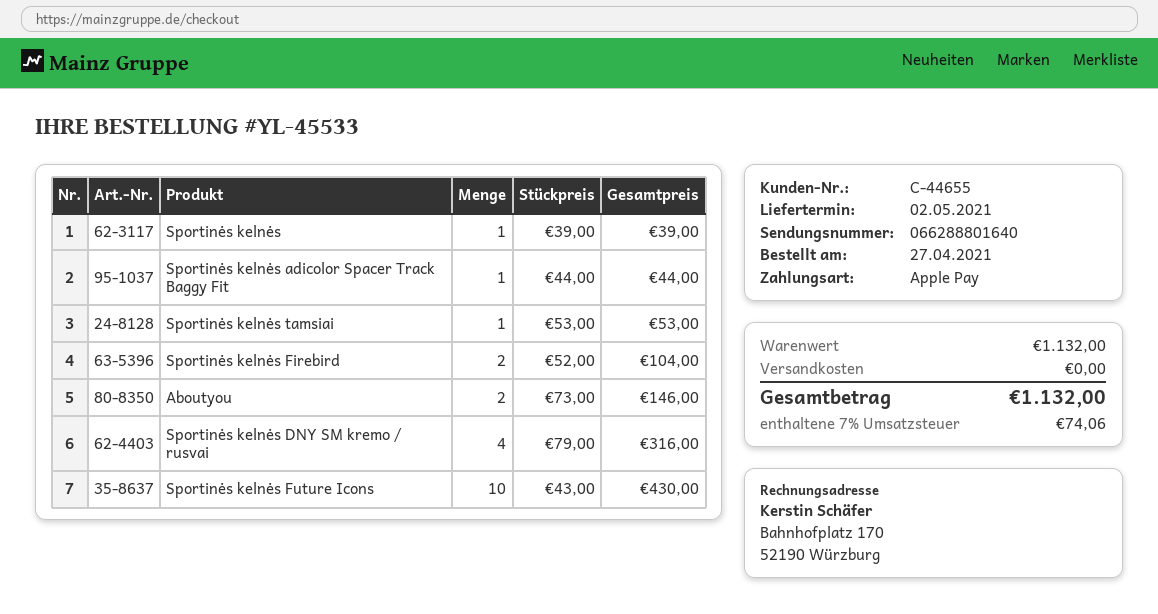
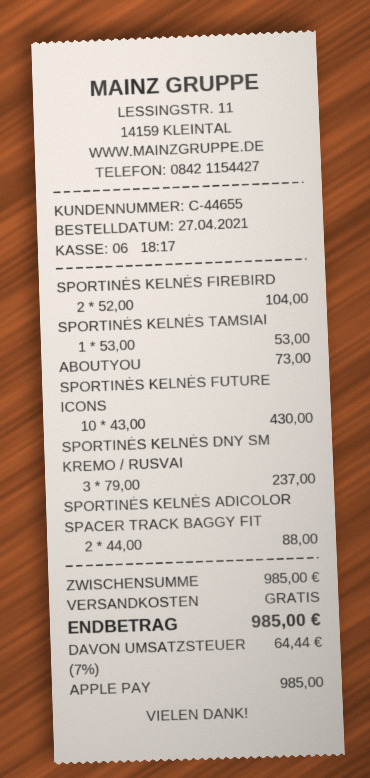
Sportinės kelnės: 1 x 39.00 = 39.00 -> none
Sportinės kelnės adicolor Spacer Track Baggy Fit: 1 x 44.00 = 44.00 -> 2 x 44.00 = 88.00
Aboutyou: 2 x 73.00 = 146.00 -> 1 x 73.00 = 73.00
Sportinės kelnės DNY SM kremo / rusvai: 4 x 79.00 = 316.00 -> 3 x 79.00 = 237.00
subtotal: 1132.00 -> 985.00
tax: 7% = 74.06 -> 7% = 64.44
total: 1132.00 -> 985.00

